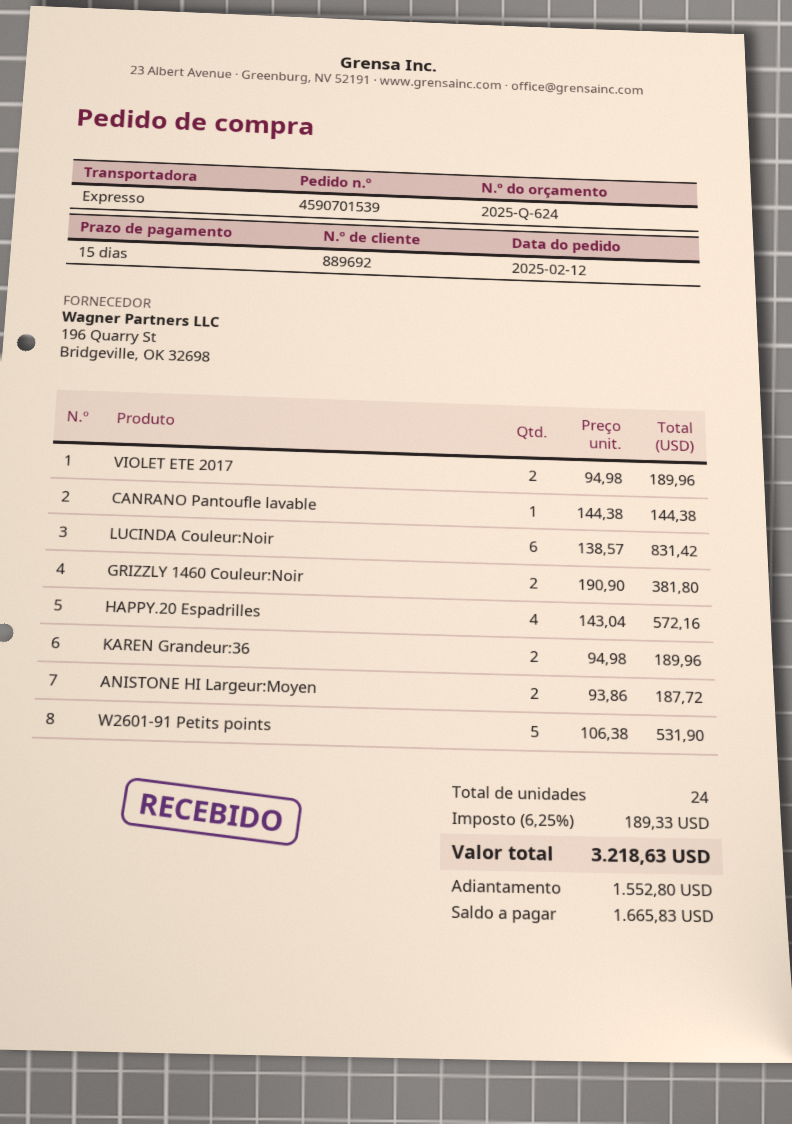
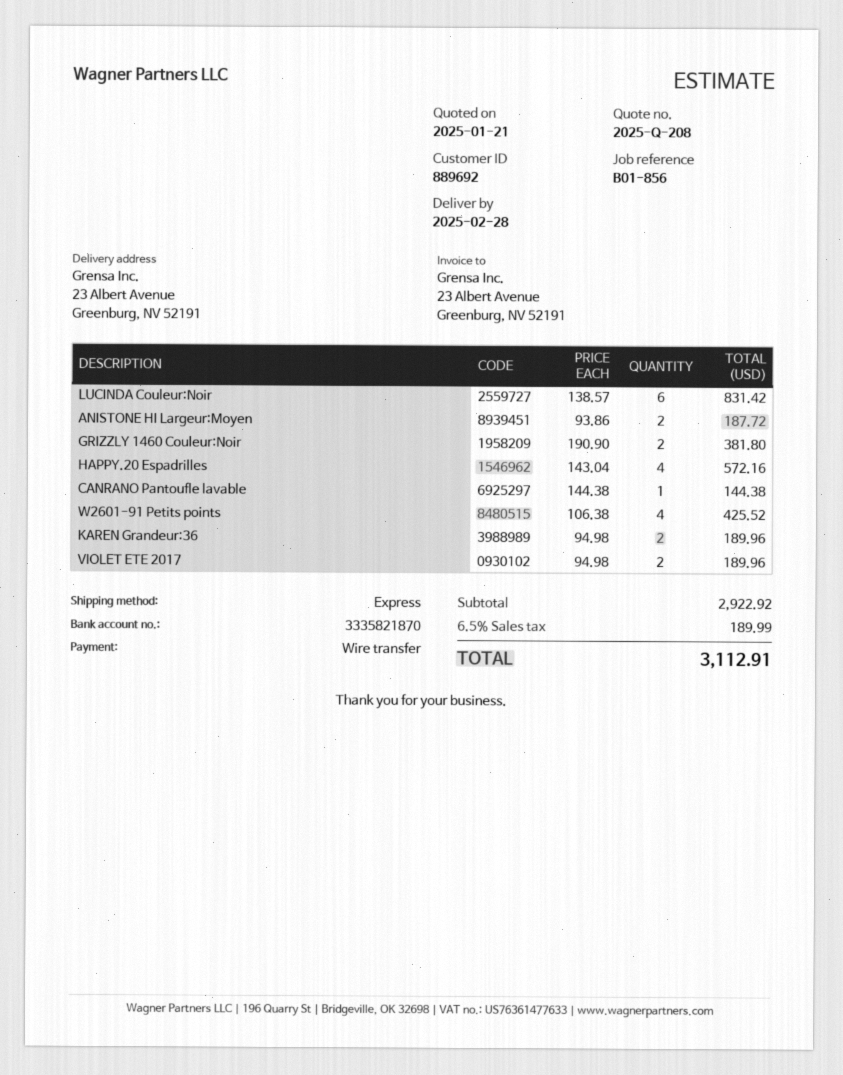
quote number: 2025-Q-624 -> 2025-Q-208
W2601-91 Petits points: 5 x 106.38 = 531.90 -> 4 x 106.38 = 425.52
tax: 6.25% = 189.33 -> 6.5% = 189.99
total: 3218.63 -> 3112.91

